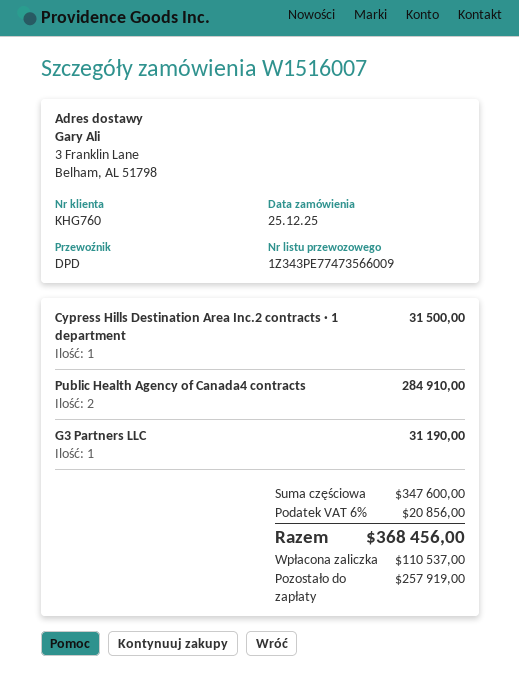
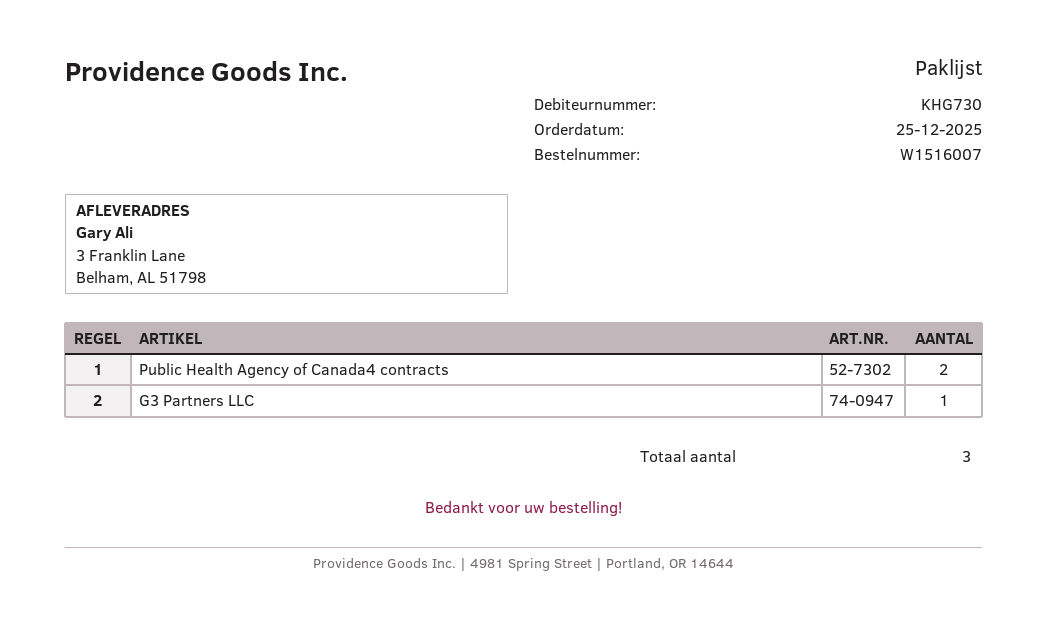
customer number: KHG760 -> KHG730
Cypress Hills Destination Area Inc.2 contracts · 1 department: 1 -> none

